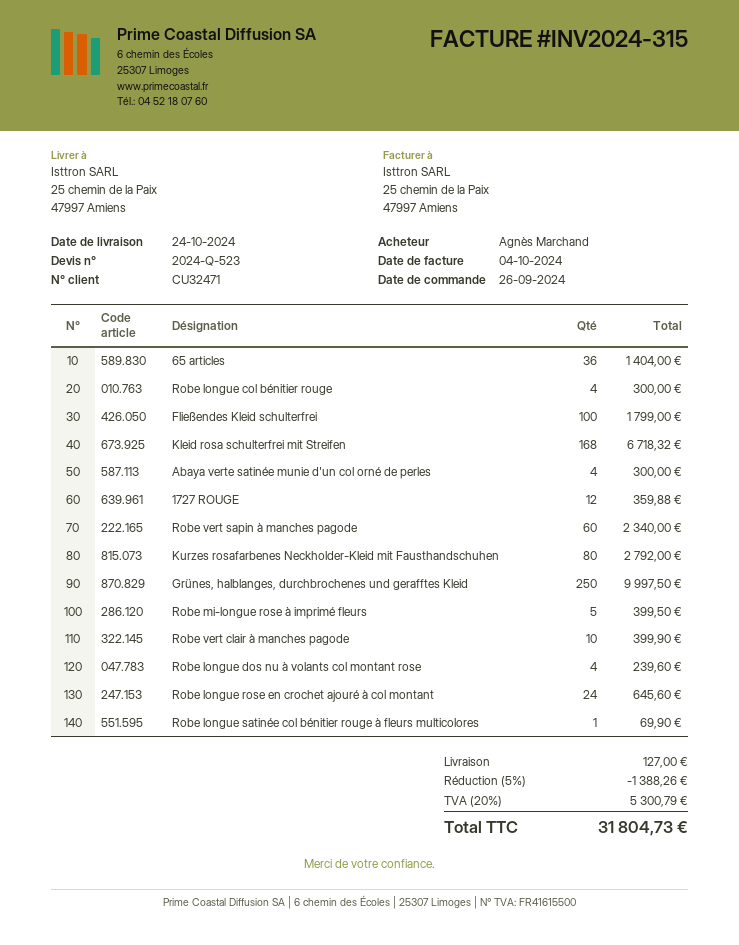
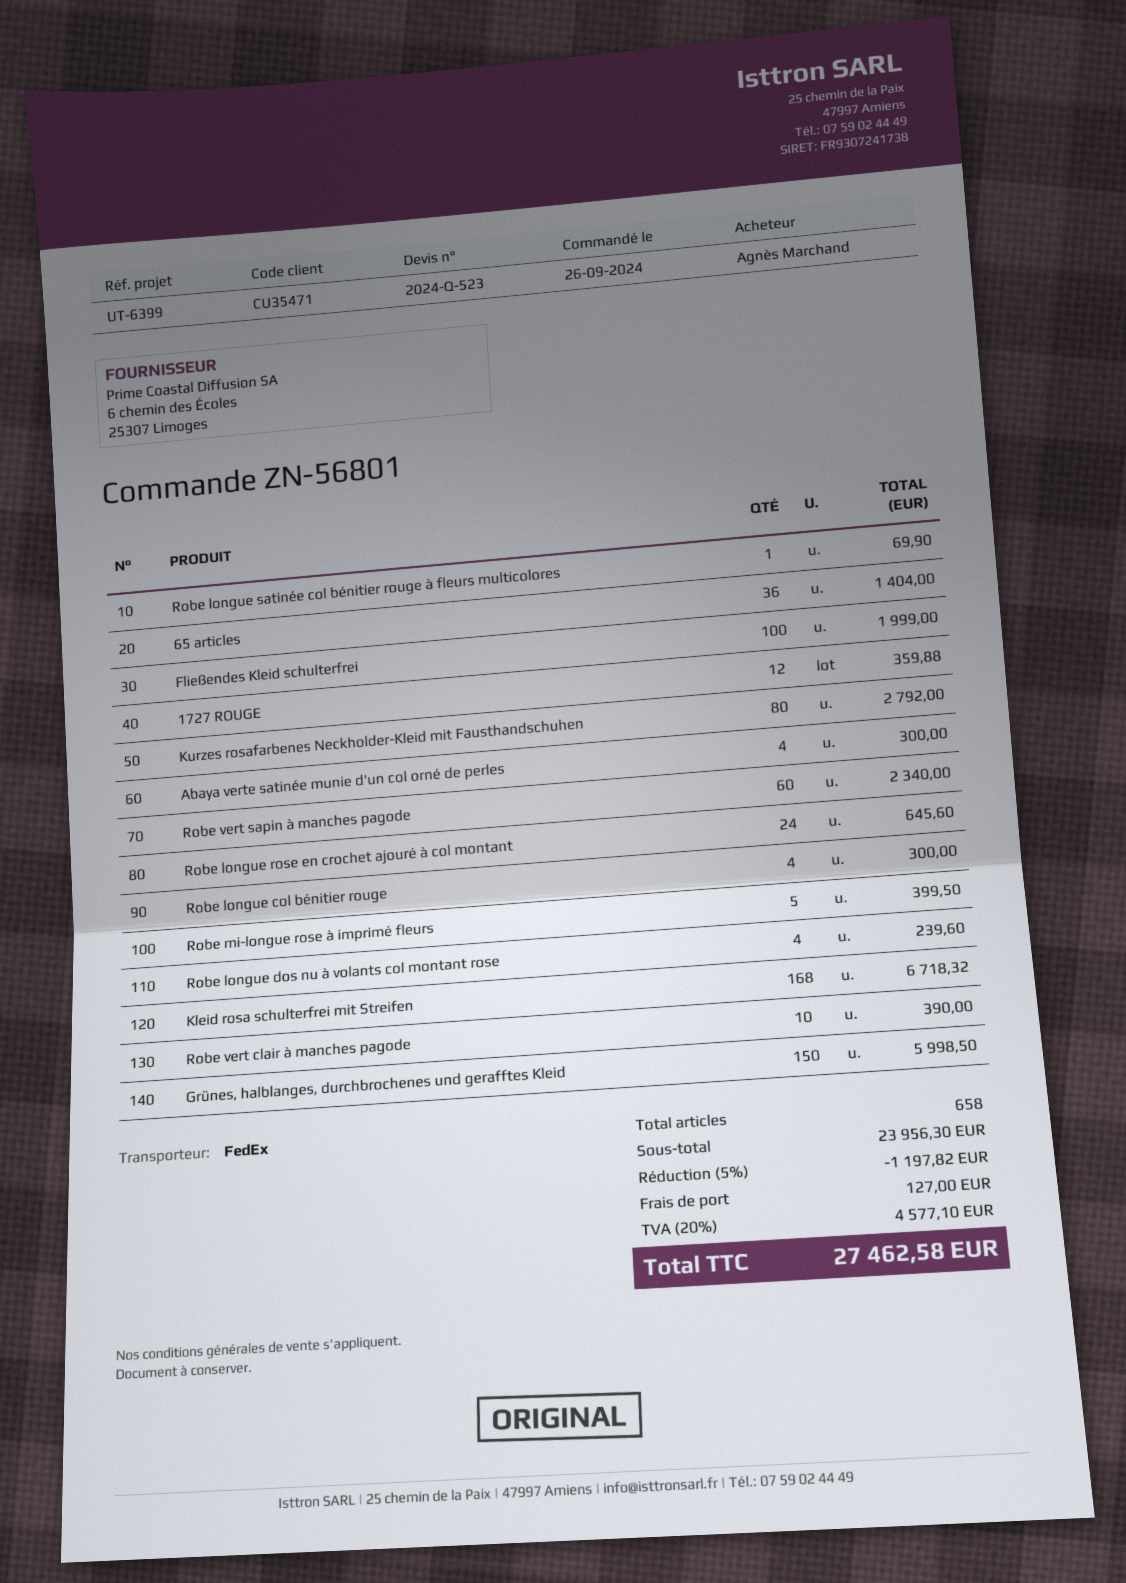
customer number: CU32471 -> CU35471
Fließendes Kleid schulterfrei: 100 for 1799.00 -> 100 for 1999.00
Grünes, halblanges, durchbrochenes und gerafftes Kleid: 250 for 9997.50 -> 150 for 5998.50
Robe vert clair à manches pagode: 10 for 399.90 -> 10 for 390.00
discount: 5% = 1388.26 -> 5% = 1197.82
tax: 20% = 5300.79 -> 20% = 4577.10
total: 31804.73 -> 27462.58

